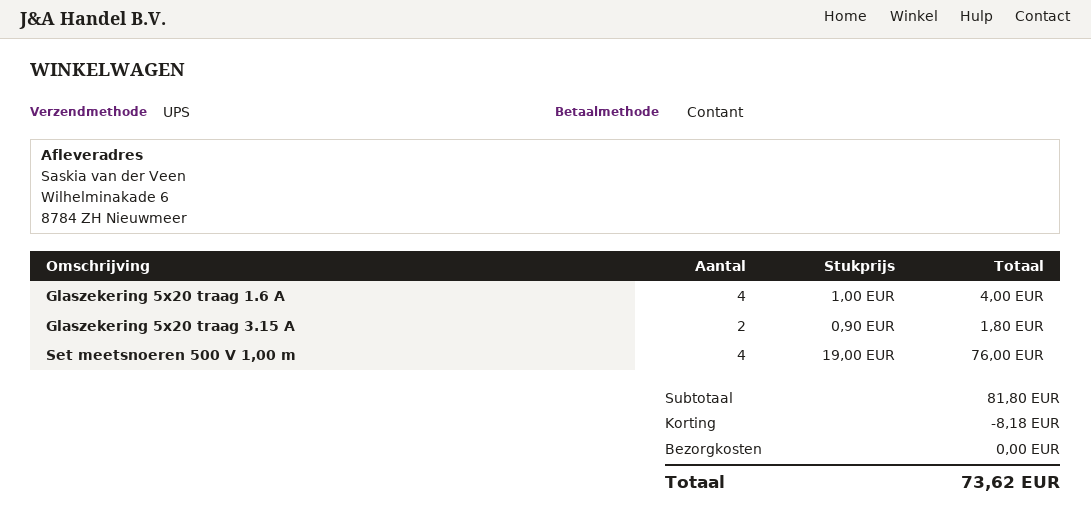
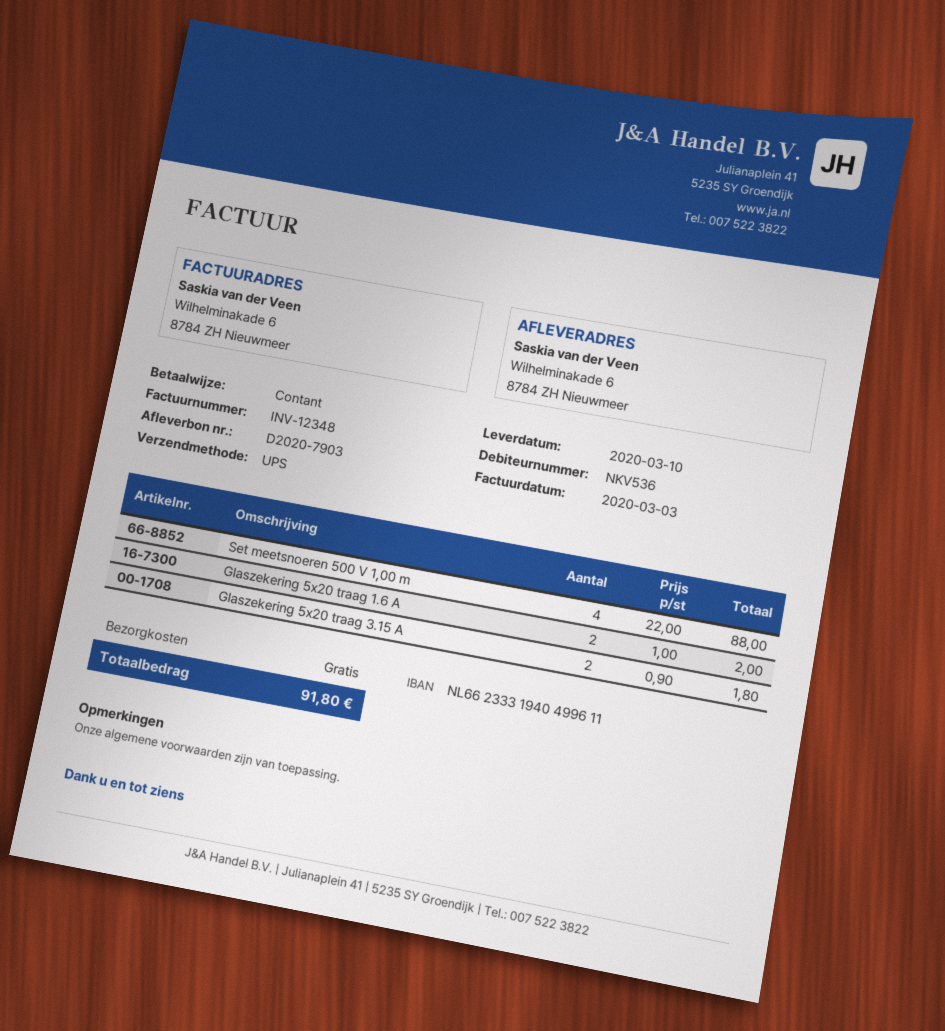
Glaszekering 5x20 traag 1.6 A: 4 x 1.00 = 4.00 -> 2 x 1.00 = 2.00
Set meetsnoeren 500 V 1,00 m: 4 x 19.00 = 76.00 -> 4 x 22.00 = 88.00
discount: 8.18 -> none
total: 73.62 -> 91.80

